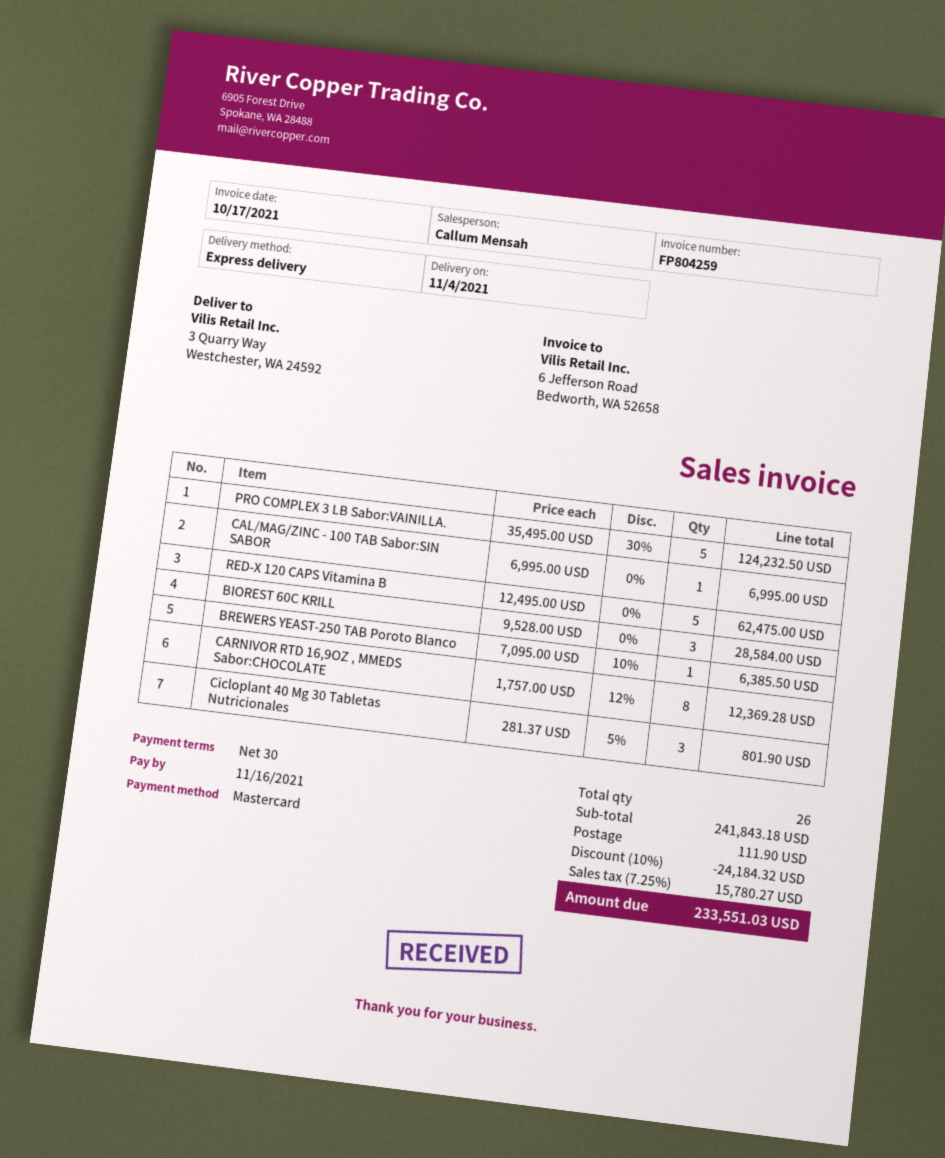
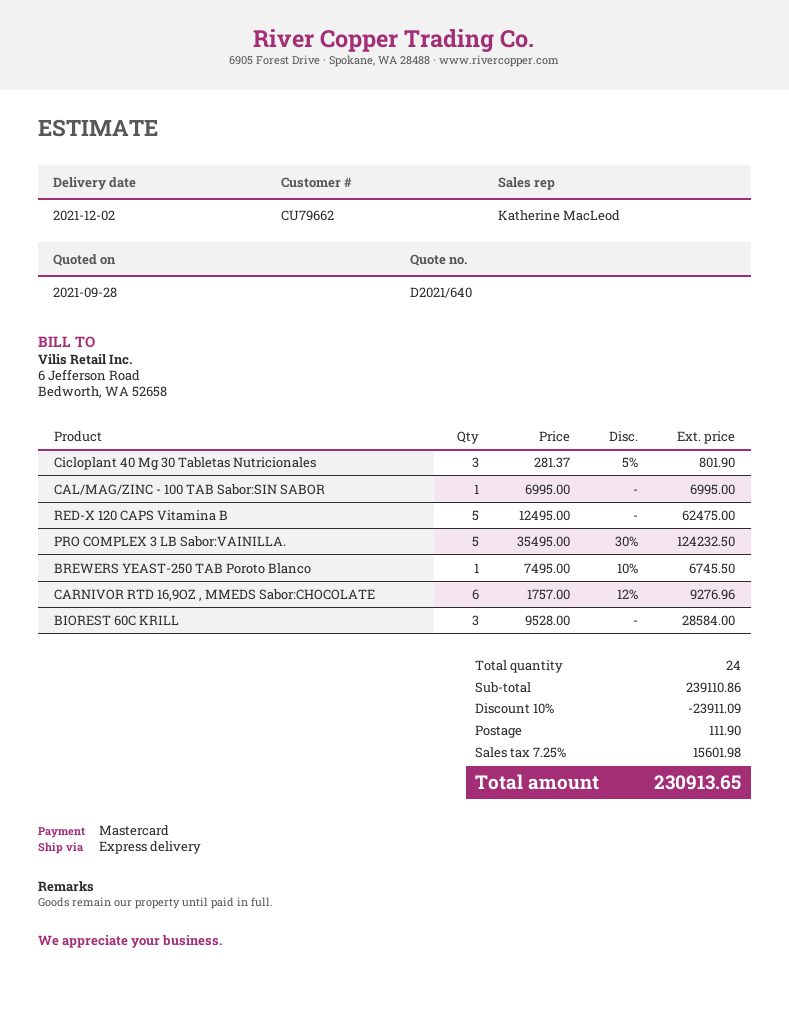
delivery date: 2021-11-04 -> 2021-12-02
sales rep: Callum Mensah -> Katherine MacLeod
BREWERS YEAST-250 TAB Poroto Blanco: 1 x 7095.00 - 10% = 6385.50 -> 1 x 7495.00 - 10% = 6745.50
CARNIVOR RTD 16,9OZ , MMEDS Sabor:CHOCOLATE: 8 x 1757.00 - 12% = 12369.28 -> 6 x 1757.00 - 12% = 9276.96
total quantity: 26 -> 24
subtotal: 241843.18 -> 239110.86
discount: 10% = 24184.32 -> 10% = 23911.09
tax: 7.25% = 15780.27 -> 7.25% = 15601.98
total: 233551.03 -> 230913.65

